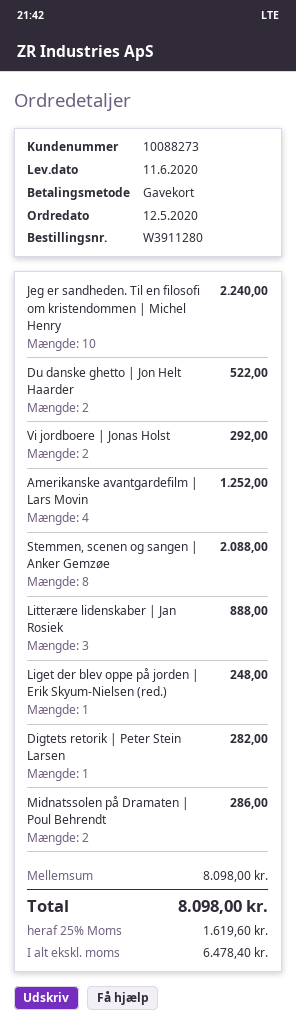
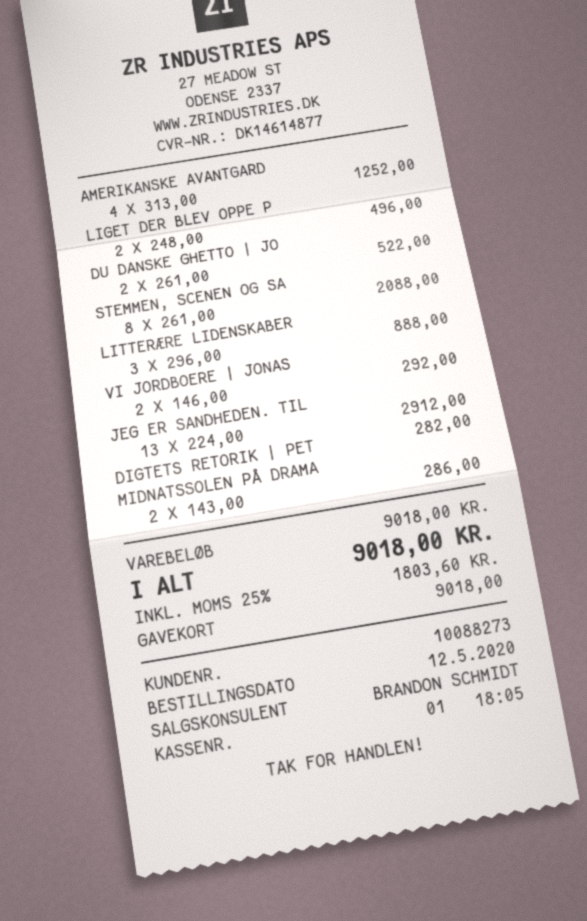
Jeg er sandheden. Til en filosofi om kristendommen | Michel Henry: 10 for 2240.00 -> 13 for 2912.00
Liget der blev oppe på jorden | Erik Skyum-Nielsen (red.): 1 for 248.00 -> 2 for 496.00
subtotal: 8098.00 -> 9018.00
tax: 25% = 1619.60 -> 25% = 1803.60
total: 8098.00 -> 9018.00

